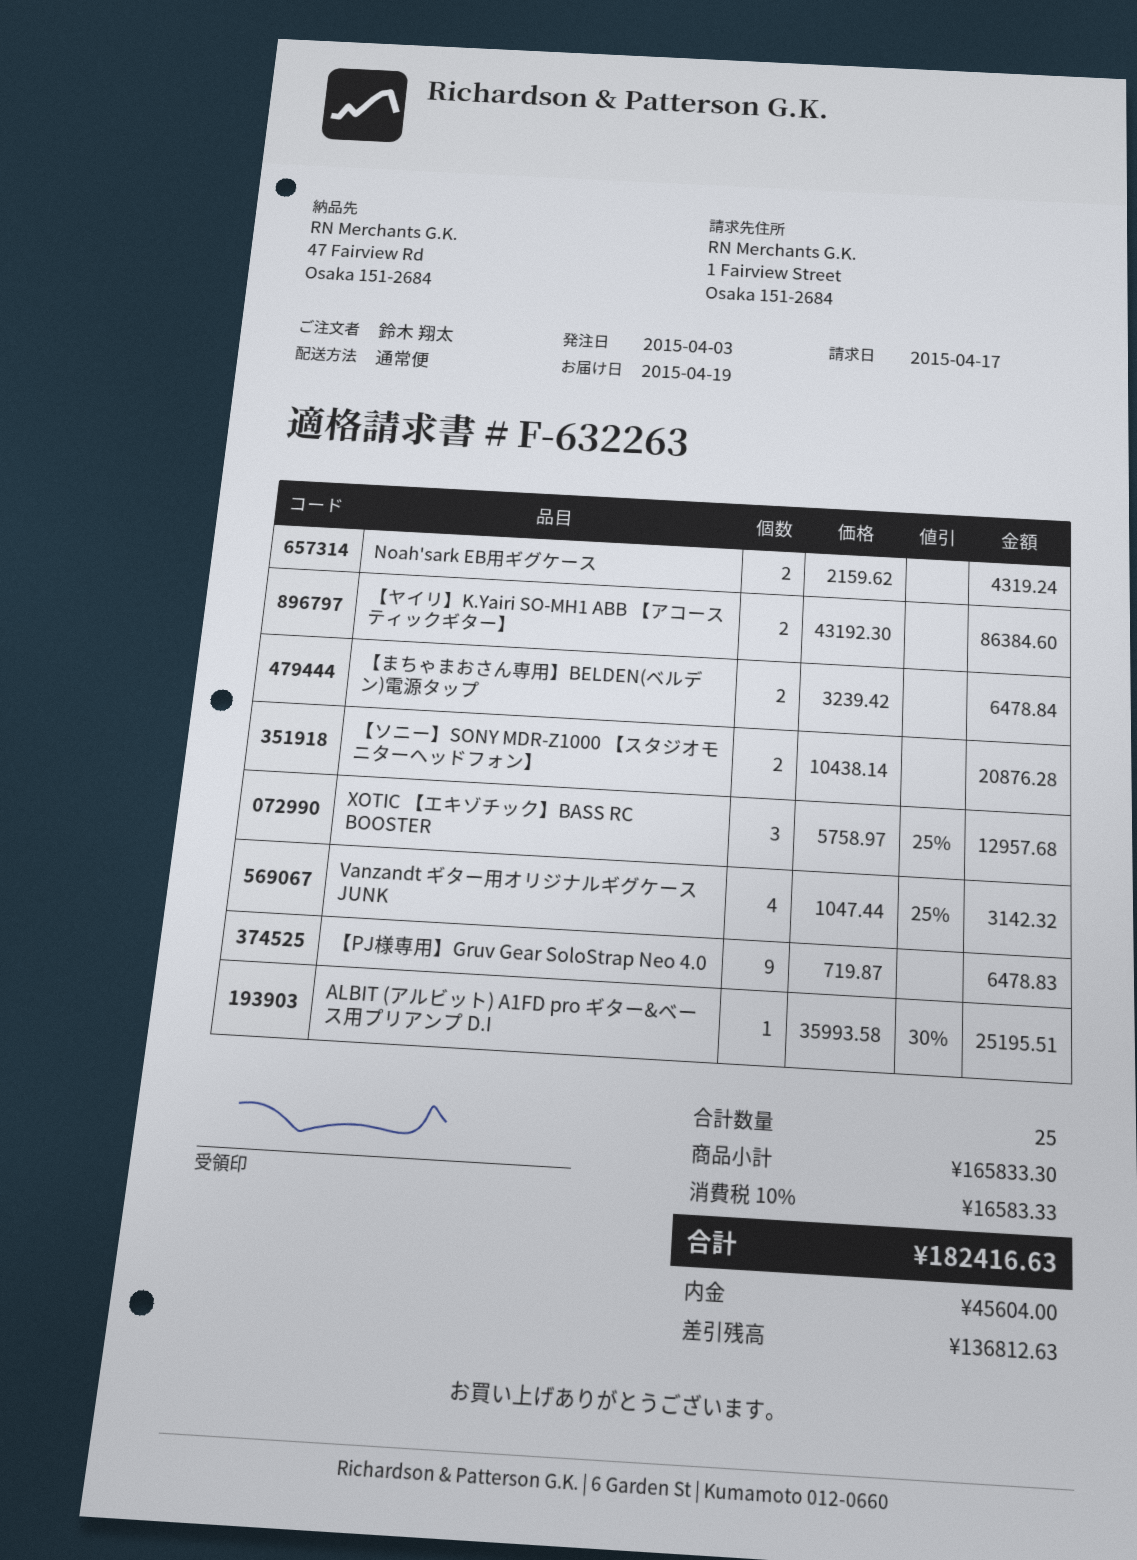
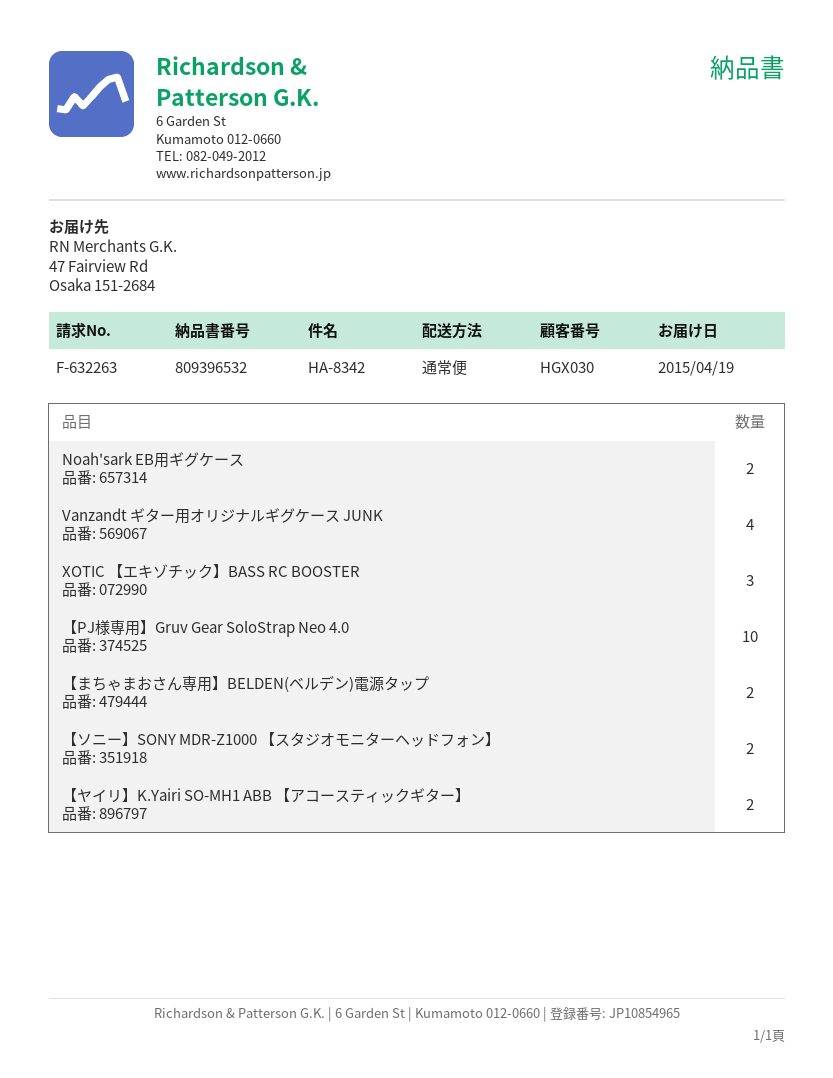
【PJ様専用】Gruv Gear SoloStrap Neo 4.0: 9 -> 10
ALBIT (アルビット) A1FD pro ギター&ベース用プリアンプ D.I: 1 -> none

